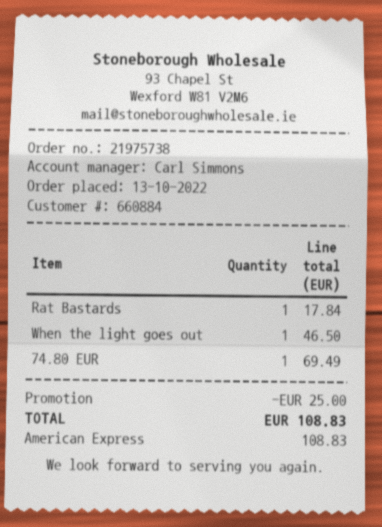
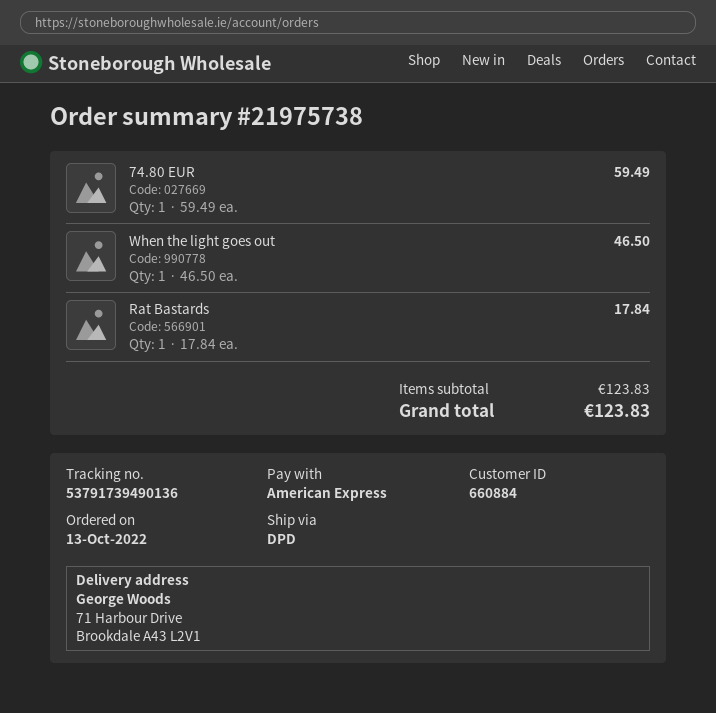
74.80 EUR: 1 for 69.49 -> 1 for 59.49
discount: 25.00 -> none
total: 108.83 -> 123.83

